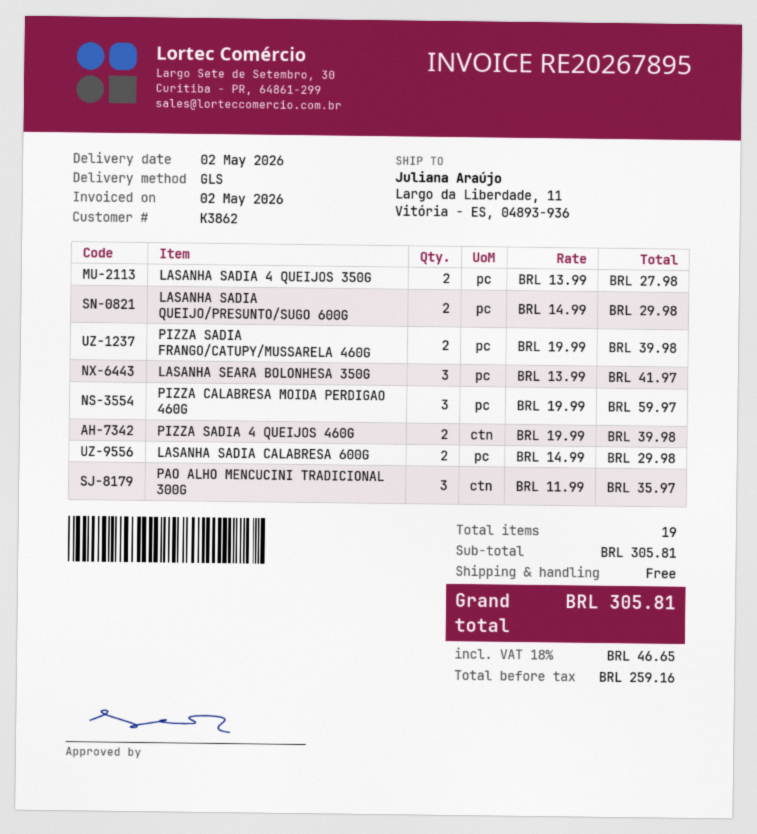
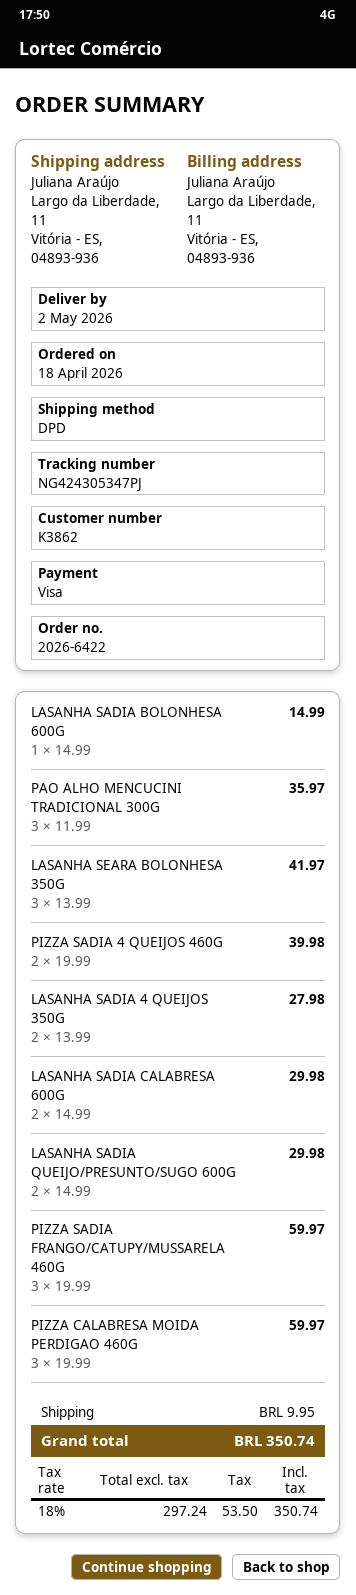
shipping method: GLS -> DPD
PIZZA SADIA FRANGO/CATUPY/MUSSARELA 460G: 2 x 19.99 = 39.98 -> 3 x 19.99 = 59.97
LASANHA SADIA BOLONHESA 600G: none -> 1 x 14.99 = 14.99
shipping: 0.00 -> 9.95
net: 259.16 -> 297.24
tax: 18% = 46.65 -> 18% = 53.50
total: 305.81 -> 350.74

